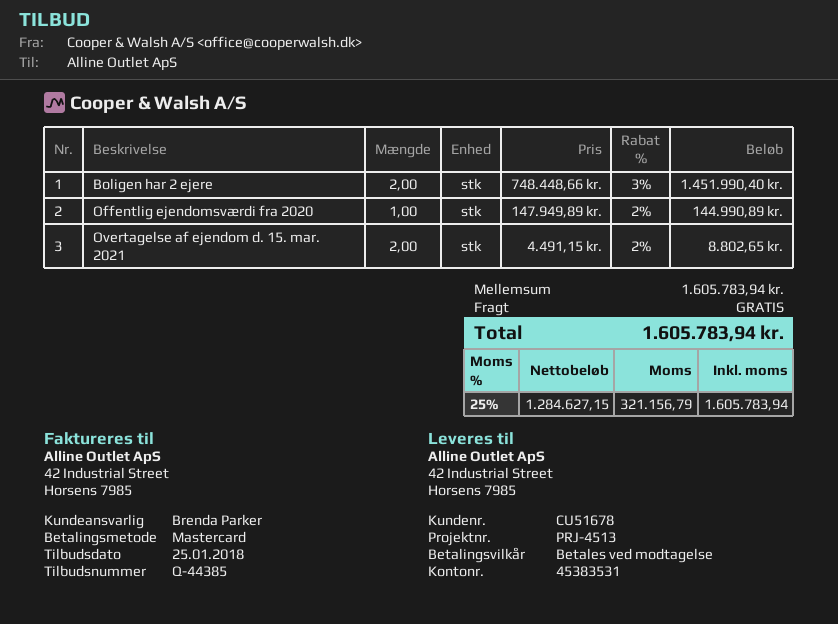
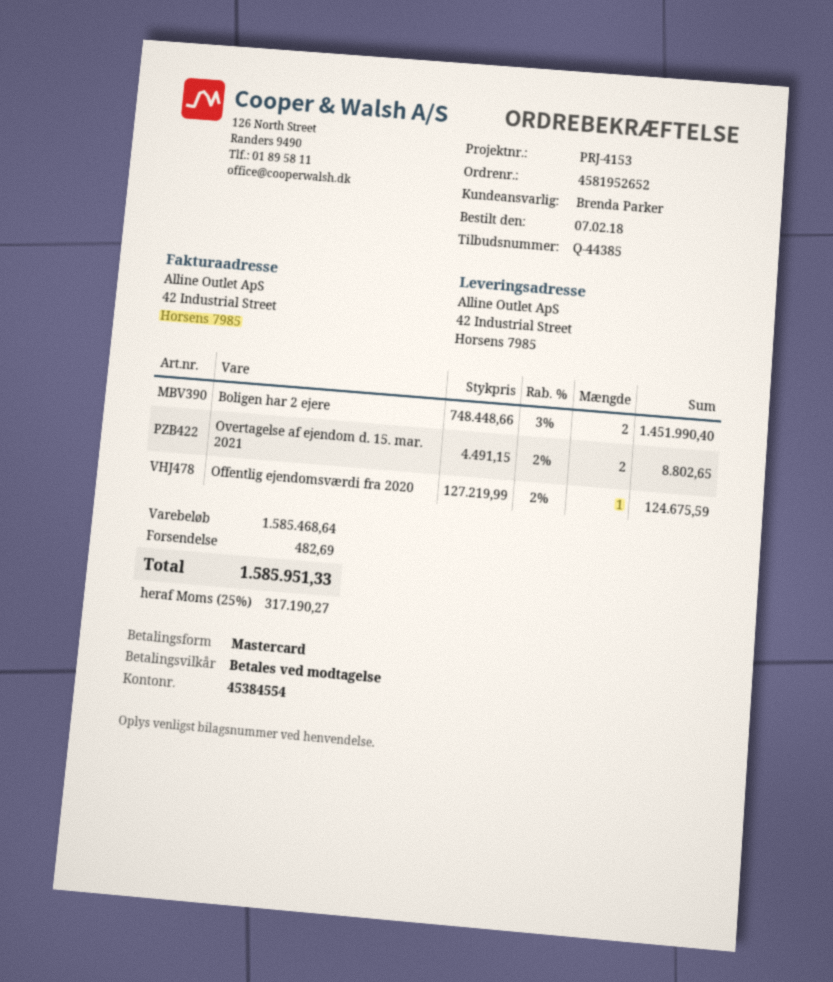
reference: PRJ-4513 -> PRJ-4153
bank account: 45383531 -> 45384554
Offentlig ejendomsværdi fra 2020: 1 x 147949.89 - 2% = 144990.89 -> 1 x 127219.99 - 2% = 124675.59
subtotal: 1605783.94 -> 1585468.64
shipping: 0.00 -> 482.69
tax: 25% = 321156.79 -> 25% = 317190.27
total: 1605783.94 -> 1585951.33

